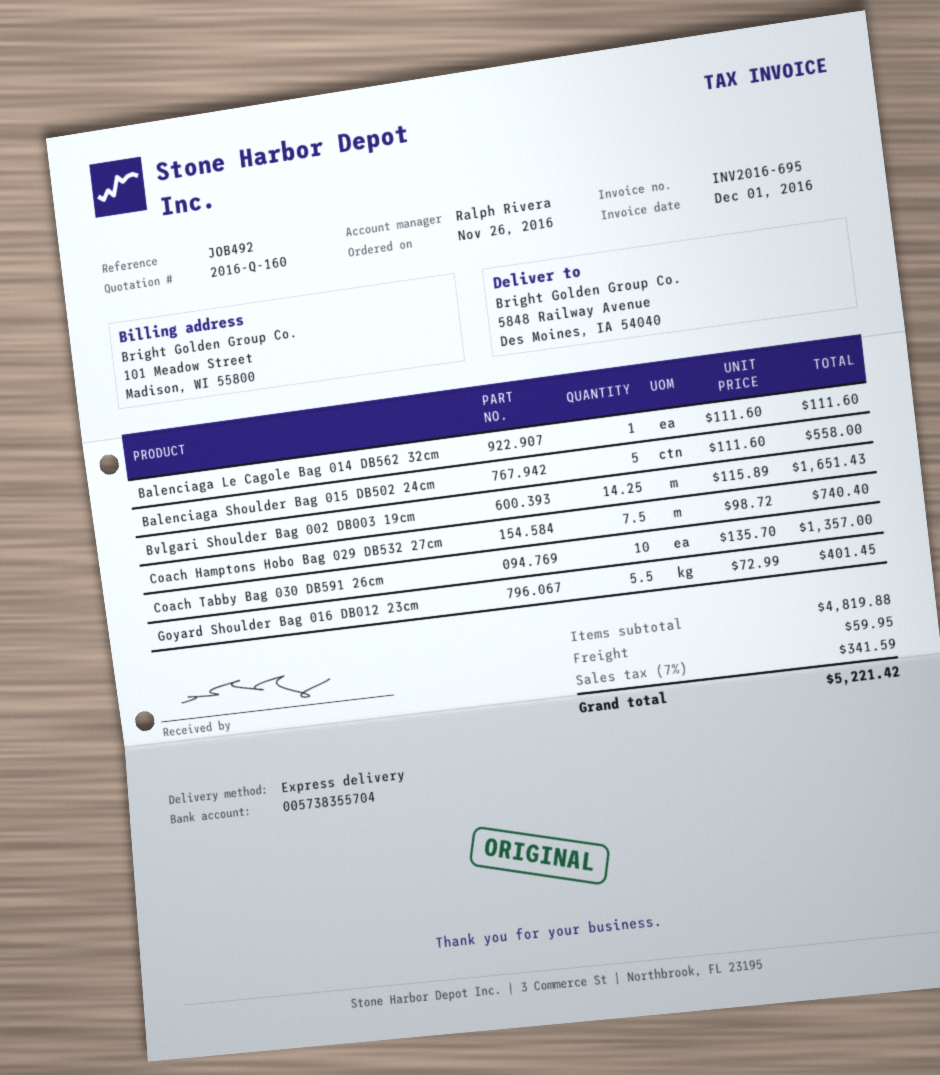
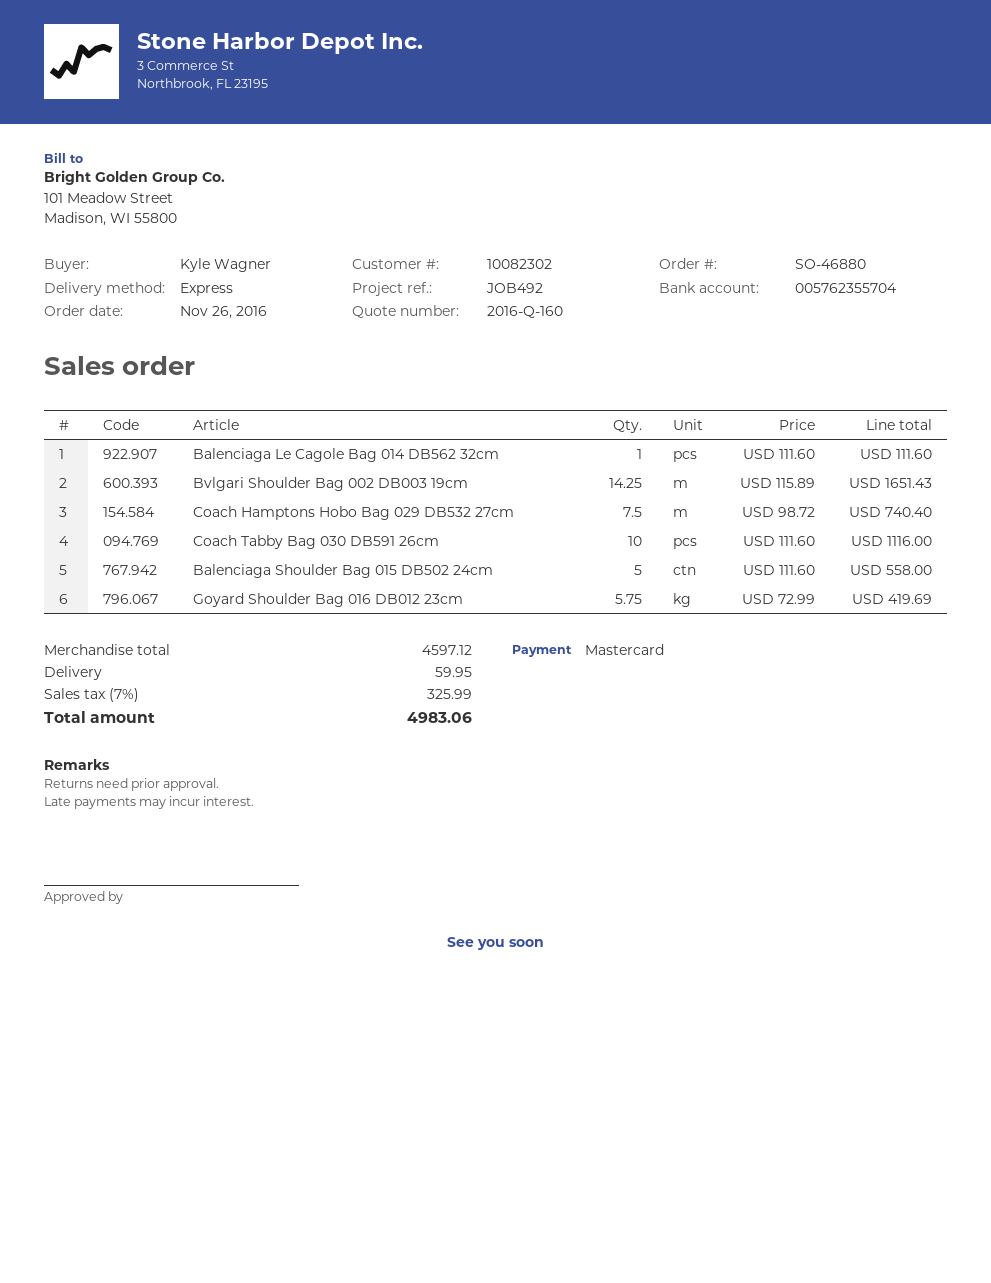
bank account: 005738355704 -> 005762355704
Coach Tabby Bag 030 DB591 26cm: 10 x 135.70 = 1357.00 -> 10 x 111.60 = 1116.00
Goyard Shoulder Bag 016 DB012 23cm: 5.5 x 72.99 = 401.45 -> 5.75 x 72.99 = 419.69
subtotal: 4819.88 -> 4597.12
tax: 7% = 341.59 -> 7% = 325.99
total: 5221.42 -> 4983.06

